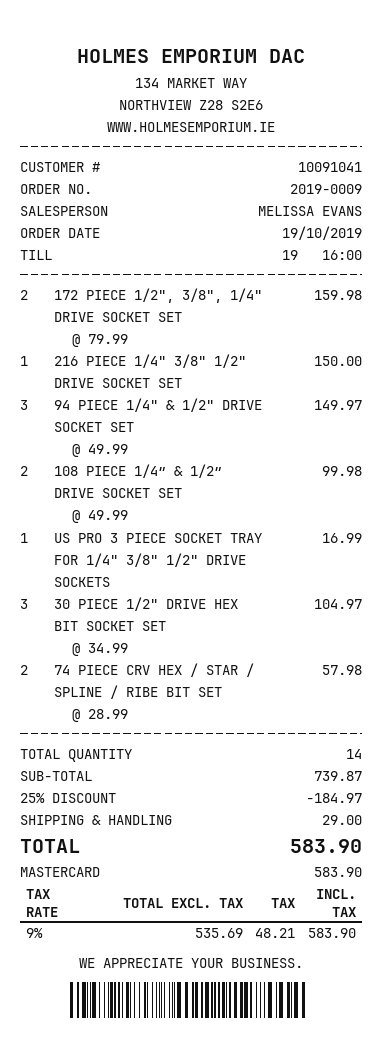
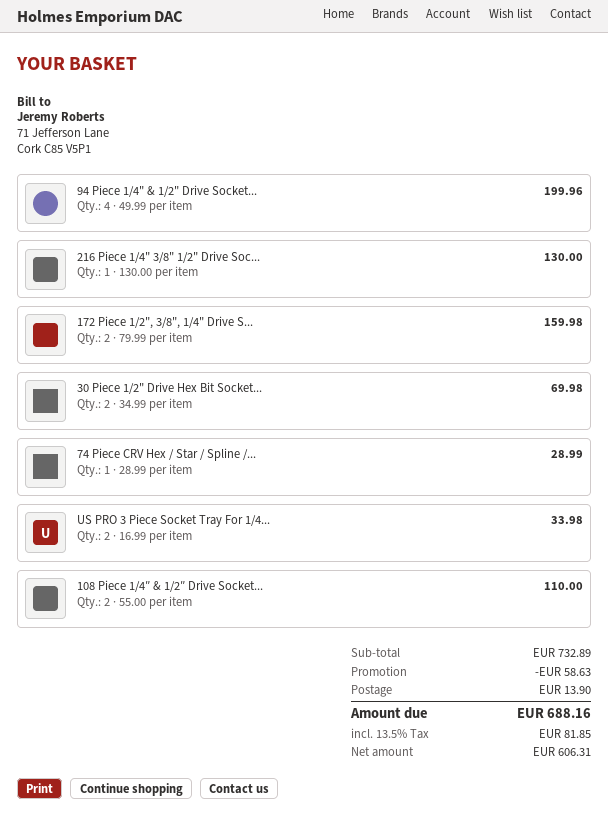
216 PIECE 1/4" 3/8" 1/2" DRIVE SOCKET SET: 1 x 150.00 = 150.00 -> 1 x 130.00 = 130.00
94 PIECE 1/4" & 1/2" DRIVE SOCKET SET: 3 x 49.99 = 149.97 -> 4 x 49.99 = 199.96
108 PIECE 1/4″ & 1/2″ DRIVE SOCKET SET: 2 x 49.99 = 99.98 -> 2 x 55.00 = 110.00
US PRO 3 PIECE SOCKET TRAY FOR 1/4" 3/8" 1/2" DRIVE SOCKETS: 1 x 16.99 = 16.99 -> 2 x 16.99 = 33.98
30 PIECE 1/2" DRIVE HEX BIT SOCKET SET: 3 x 34.99 = 104.97 -> 2 x 34.99 = 69.98
74 PIECE CRV HEX / STAR / SPLINE / RIBE BIT SET: 2 x 28.99 = 57.98 -> 1 x 28.99 = 28.99
subtotal: 739.87 -> 732.89
discount: 184.97 -> 58.63
shipping: 29.00 -> 13.90
net: 535.69 -> 606.31
tax: 9% = 48.21 -> 13.5% = 81.85
total: 583.90 -> 688.16

